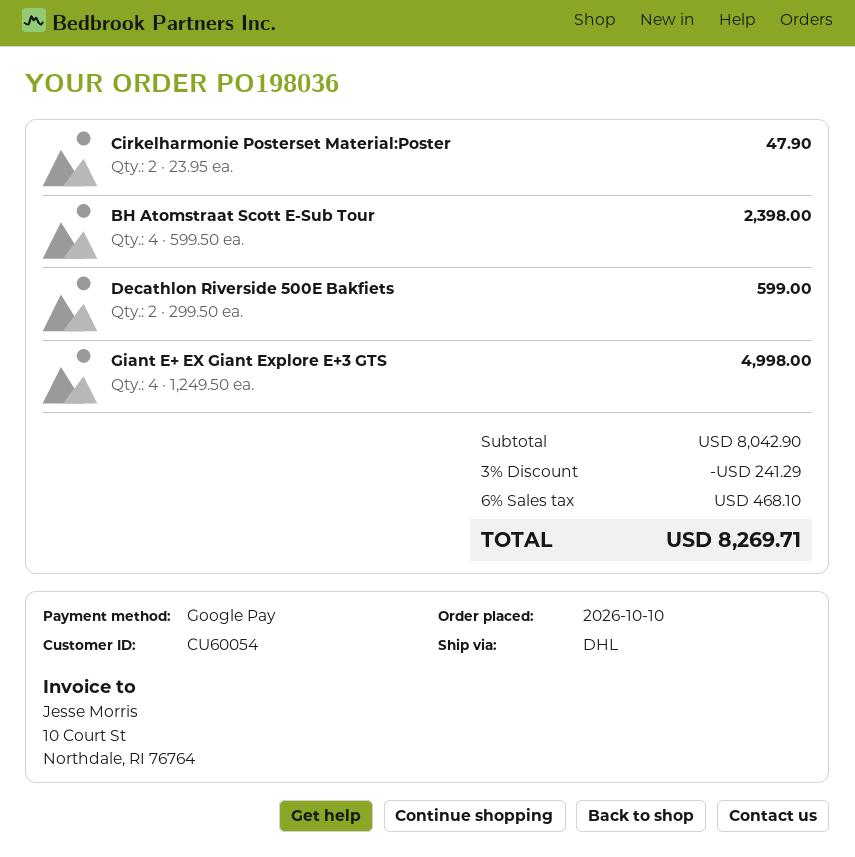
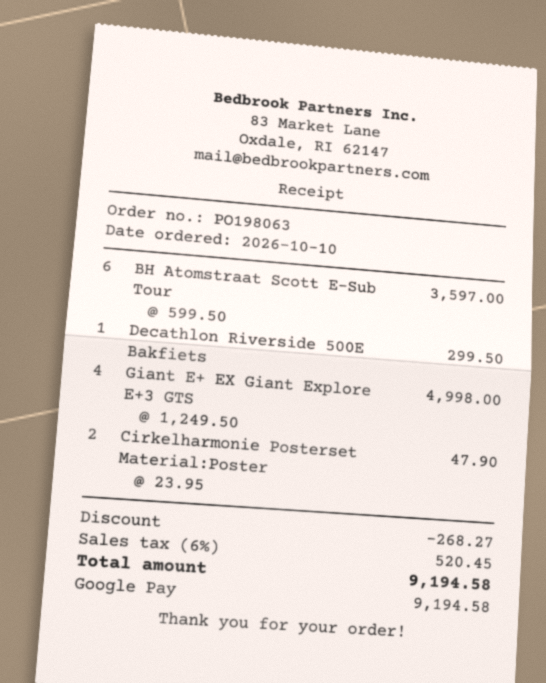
order number: PO198036 -> PO198063
BH Atomstraat Scott E-Sub Tour: 4 x 599.50 = 2398.00 -> 6 x 599.50 = 3597.00
Decathlon Riverside 500E Bakfiets: 2 x 299.50 = 599.00 -> 1 x 299.50 = 299.50
discount: 241.29 -> 268.27
tax: 6% = 468.10 -> 6% = 520.45
total: 8269.71 -> 9194.58

